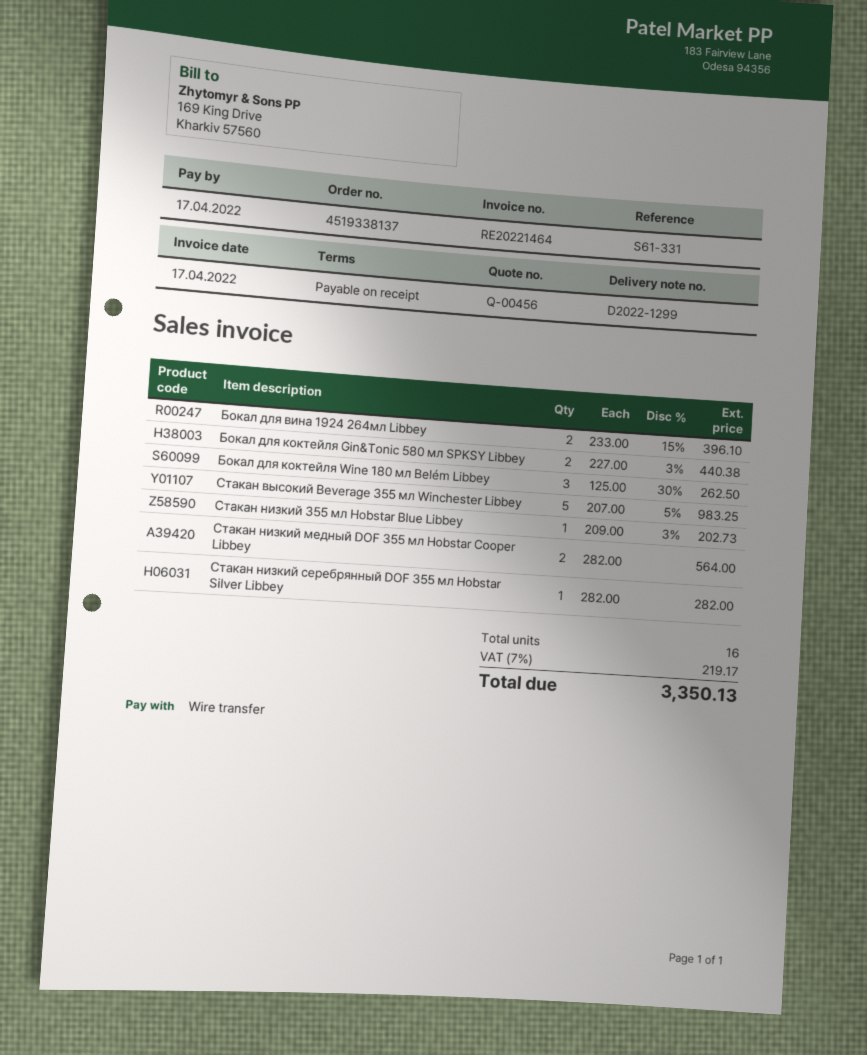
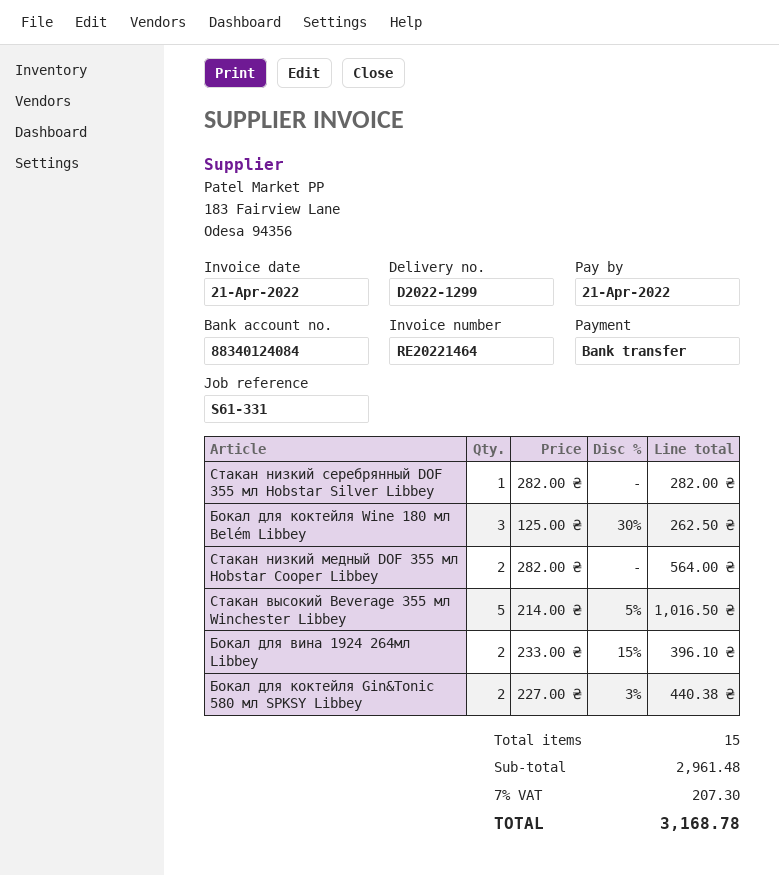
invoice date: 2022-04-17 -> 2022-04-21
due date: 2022-04-17 -> 2022-04-21
Стакан высокий Beverage 355 мл Winchester Libbey: 5 x 207.00 - 5% = 983.25 -> 5 x 214.00 - 5% = 1016.50
Стакан низкий 355 мл Hobstar Blue Libbey: 1 x 209.00 - 3% = 202.73 -> none
total quantity: 16 -> 15
tax: 7% = 219.17 -> 7% = 207.30
total: 3350.13 -> 3168.78

